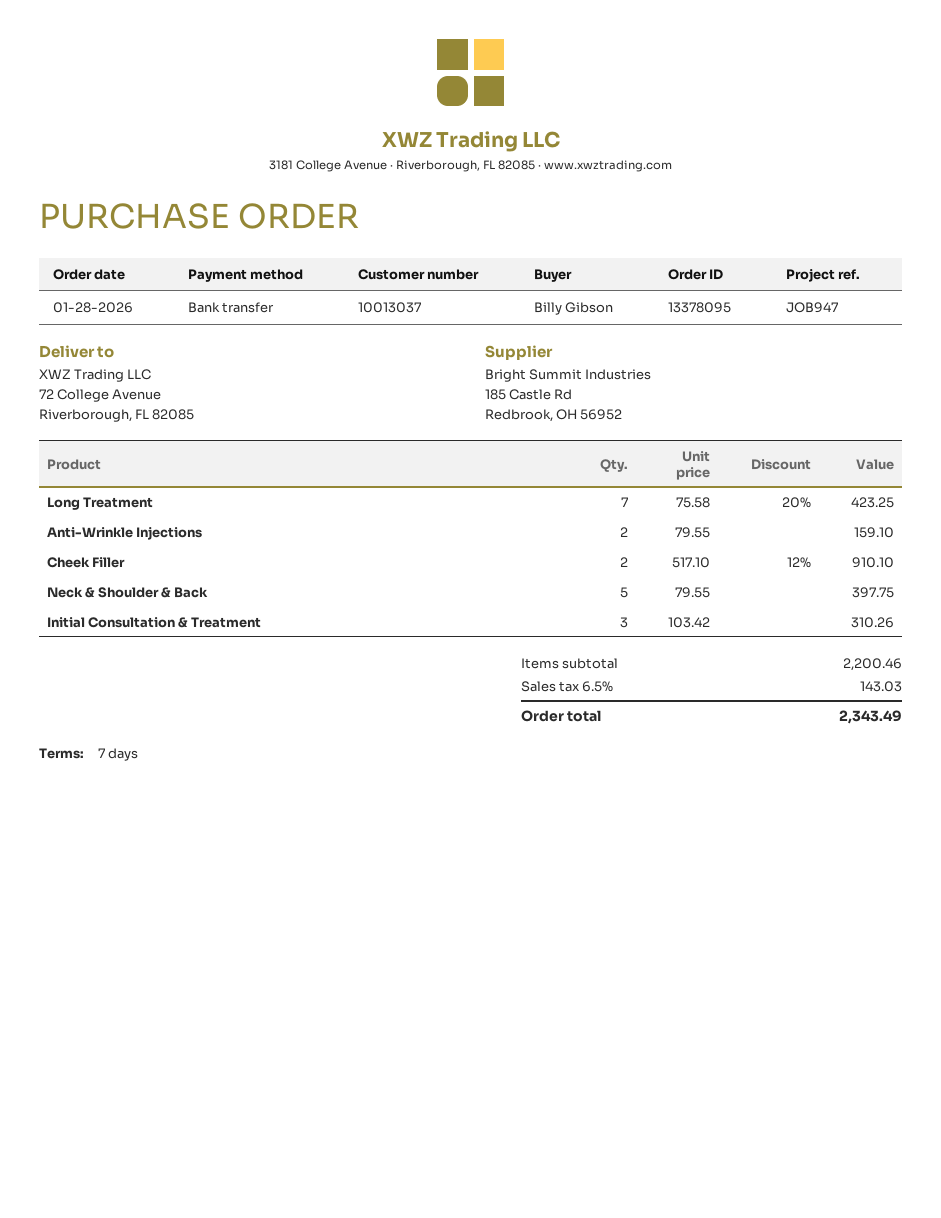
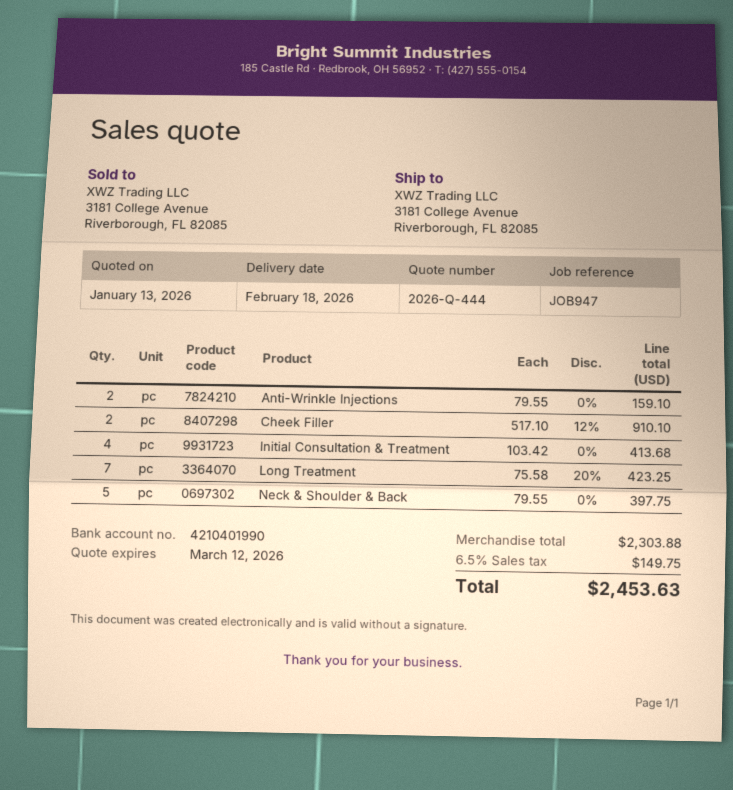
ship to: 72 College Avenue, Riverborough, FL 82085 -> 3181 College Avenue, Riverborough, FL 82085
Initial Consultation & Treatment: 3 x 103.42 = 310.26 -> 4 x 103.42 = 413.68
subtotal: 2200.46 -> 2303.88
tax: 6.5% = 143.03 -> 6.5% = 149.75
total: 2343.49 -> 2453.63

